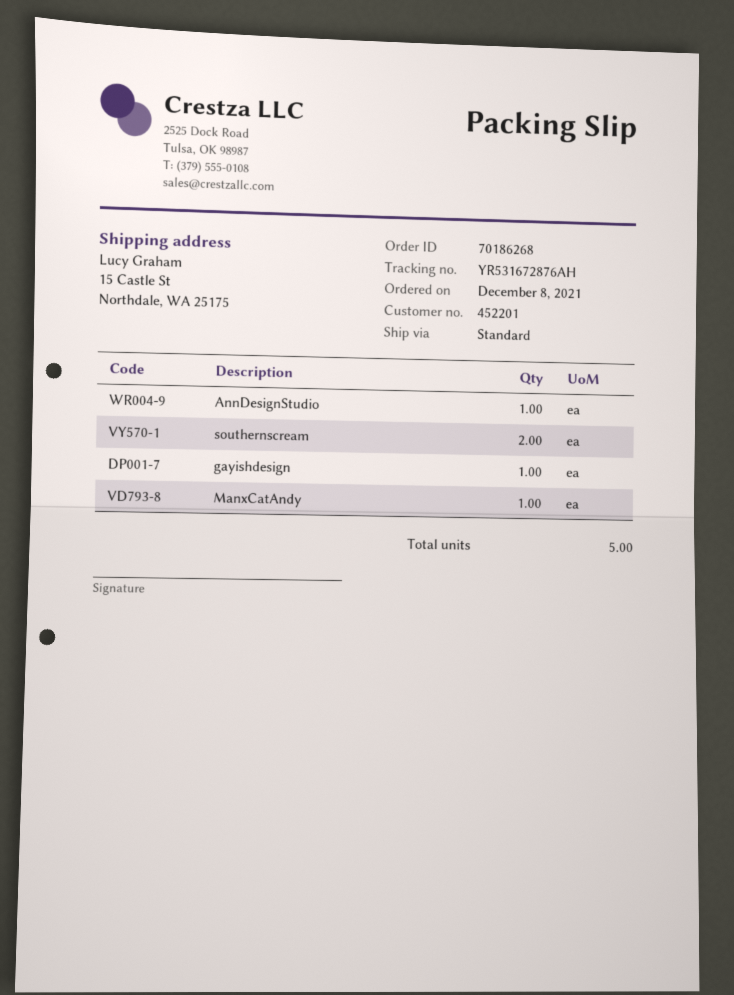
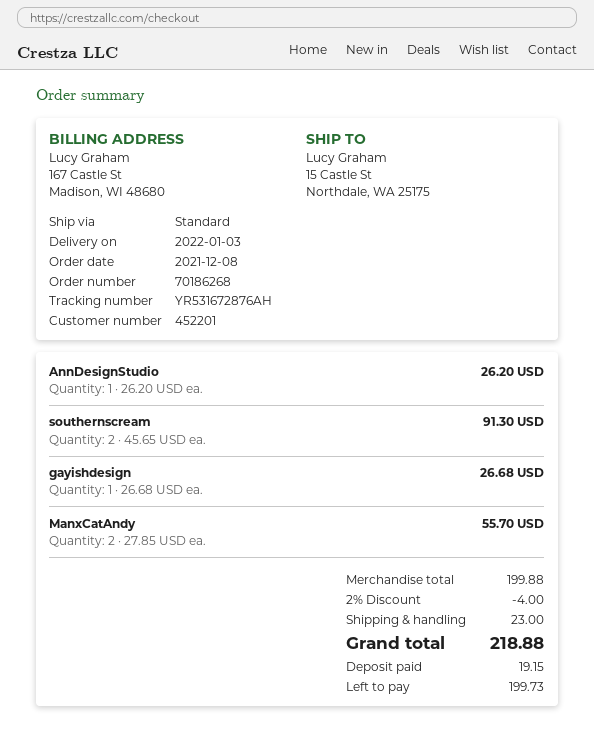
ManxCatAndy: 1 -> 2

